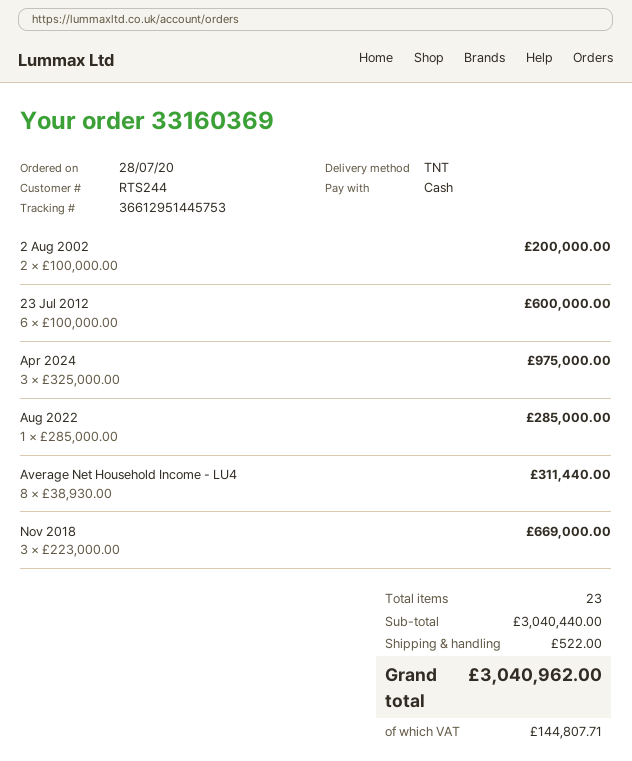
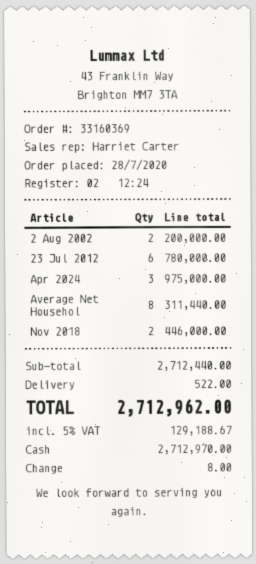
23 Jul 2012: 6 for 600000.00 -> 6 for 780000.00
Aug 2022: 1 for 285000.00 -> none
Nov 2018: 3 for 669000.00 -> 2 for 446000.00
subtotal: 3040440.00 -> 2712440.00
tax: 144807.71 -> 129188.67
total: 3040962.00 -> 2712962.00

